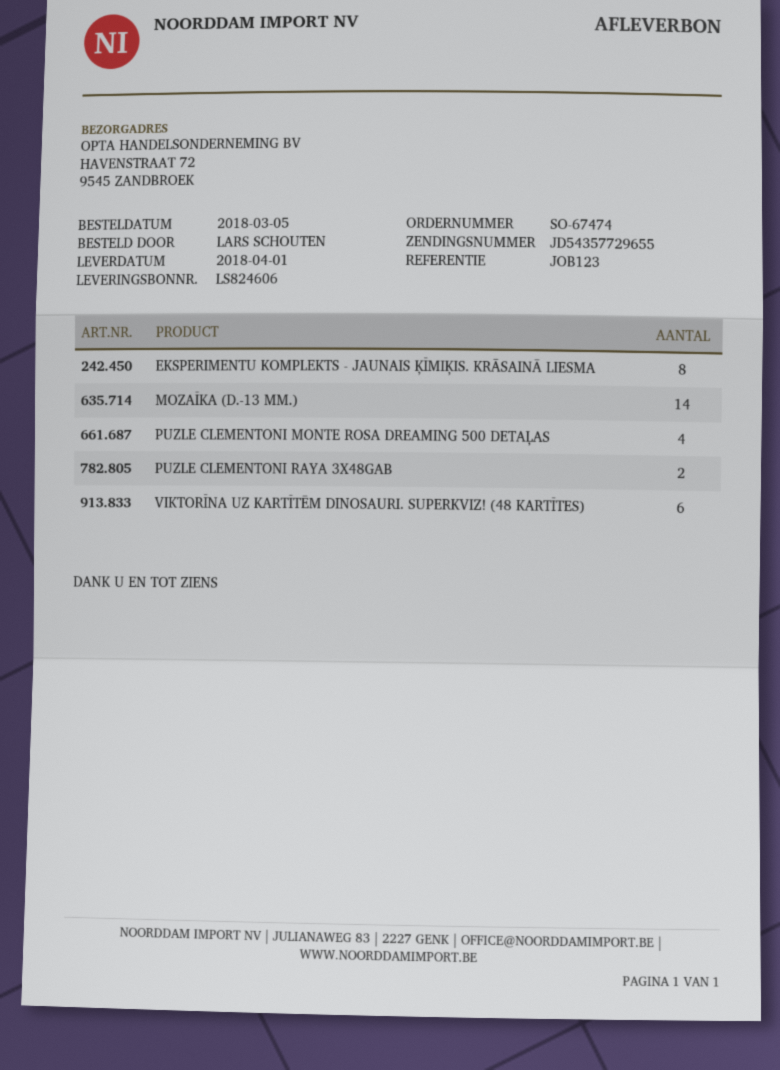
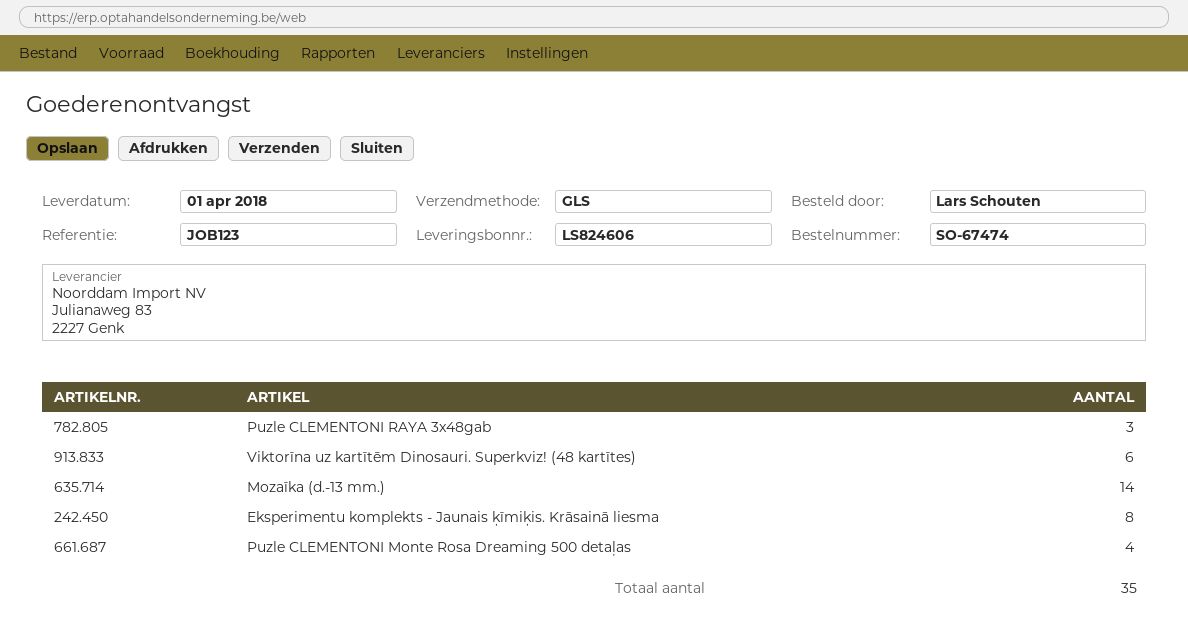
PUZLE CLEMENTONI RAYA 3X48GAB: 2 -> 3

